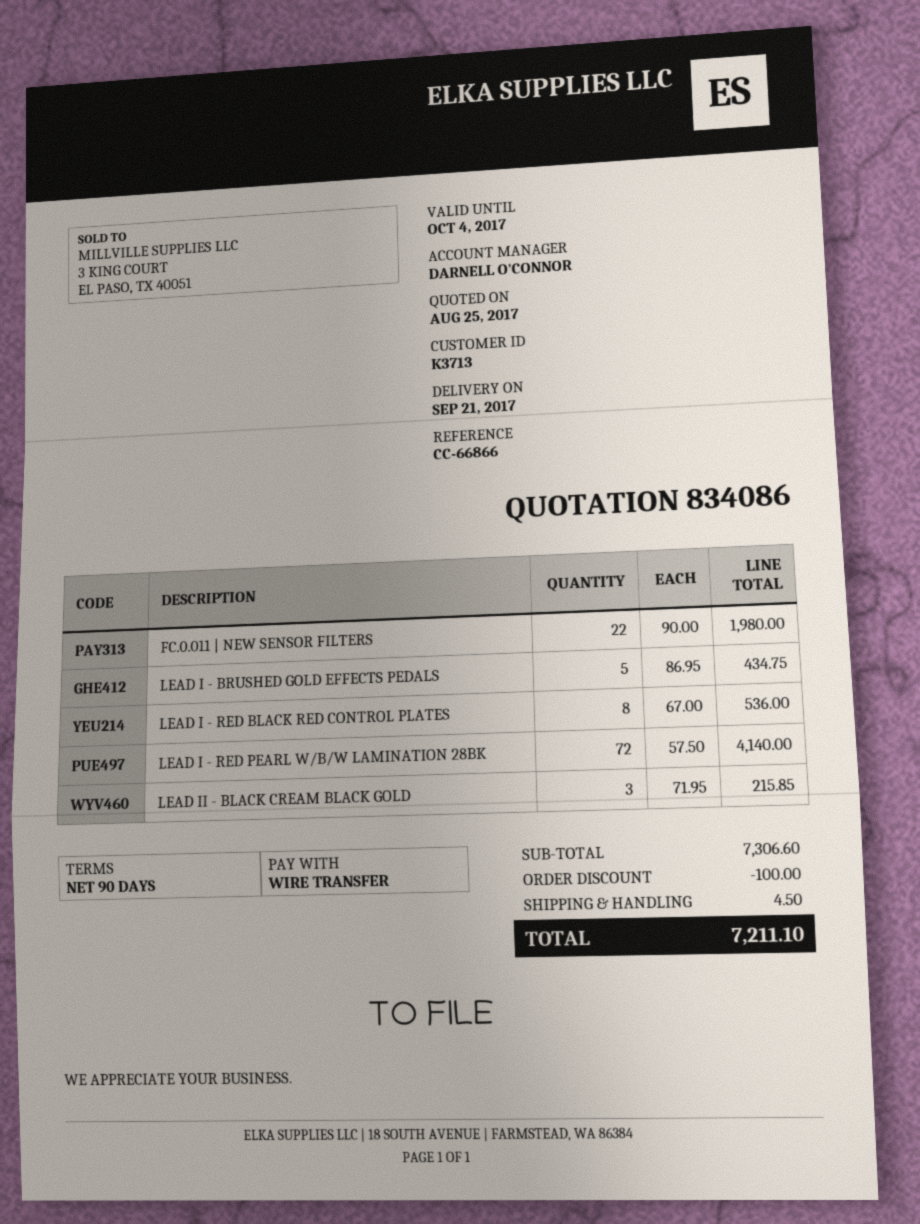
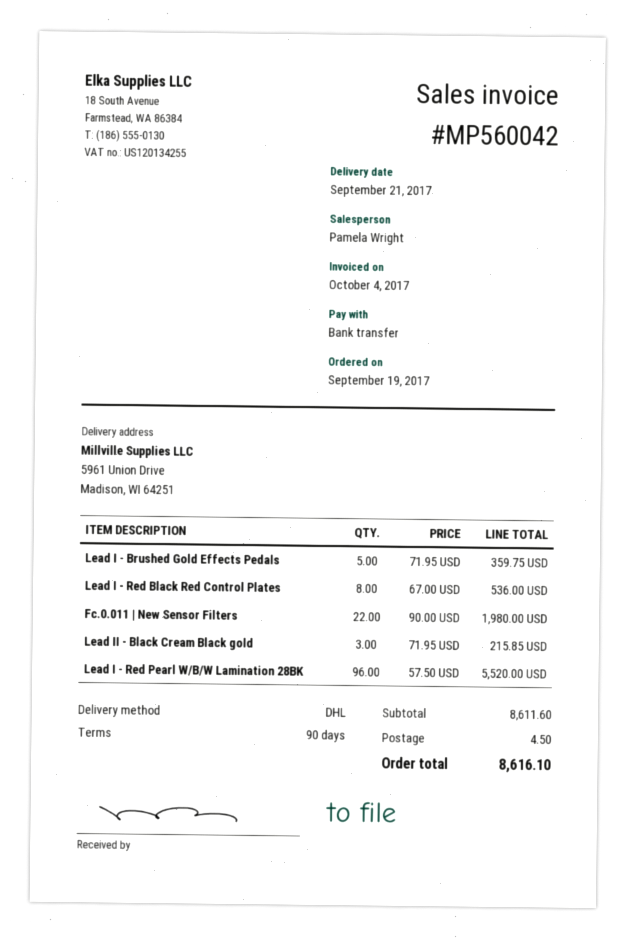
sales rep: DARNELL O'CONNOR -> Pamela Wright
LEAD I - BRUSHED GOLD EFFECTS PEDALS: 5 x 86.95 = 434.75 -> 5 x 71.95 = 359.75
LEAD I - RED PEARL W/B/W LAMINATION 28BK: 72 x 57.50 = 4140.00 -> 96 x 57.50 = 5520.00
subtotal: 7306.60 -> 8611.60
discount: 100.00 -> none
total: 7211.10 -> 8616.10

